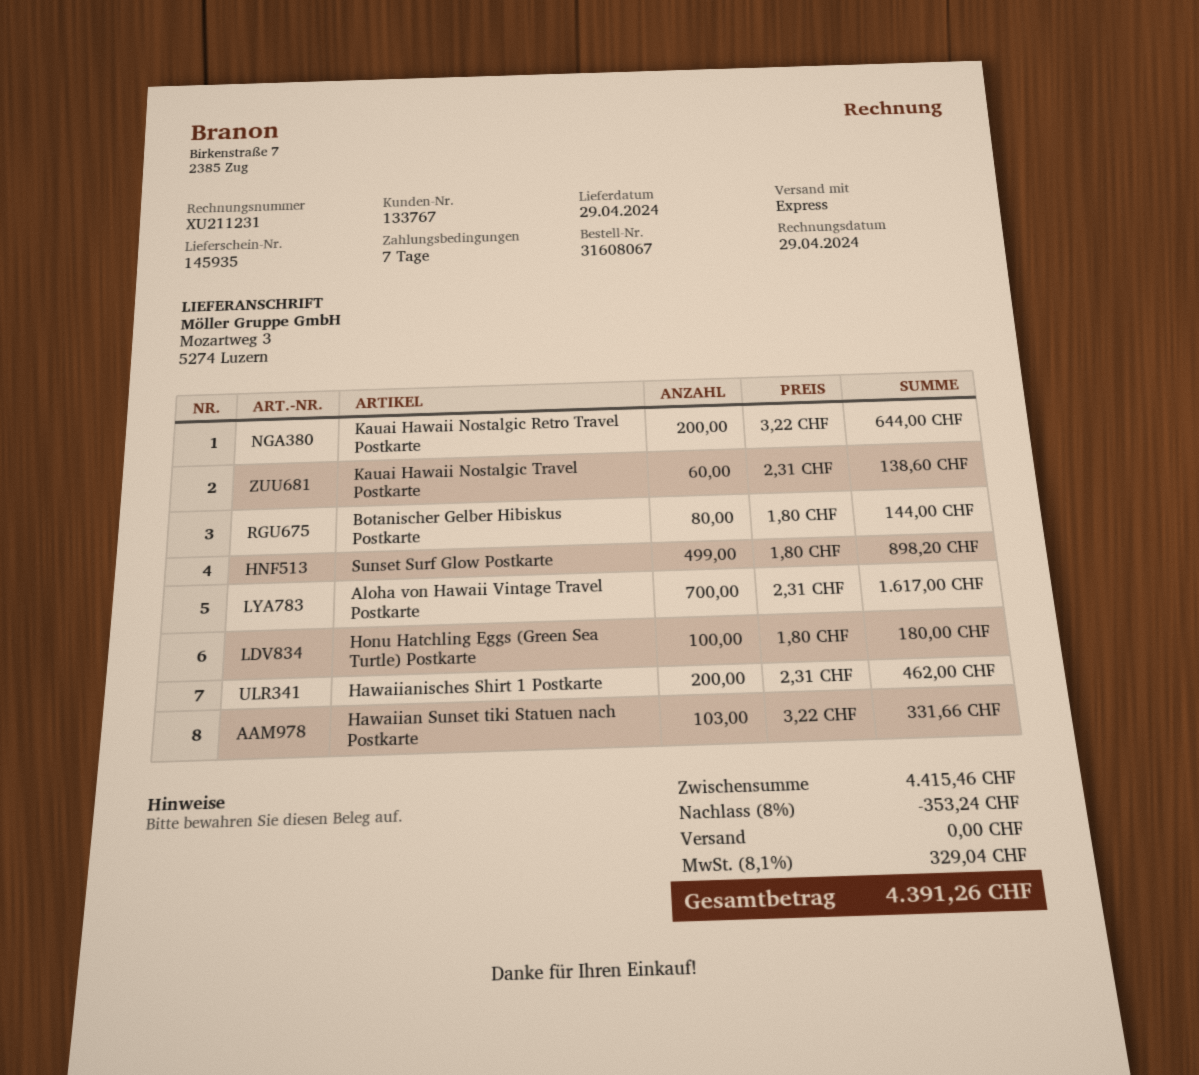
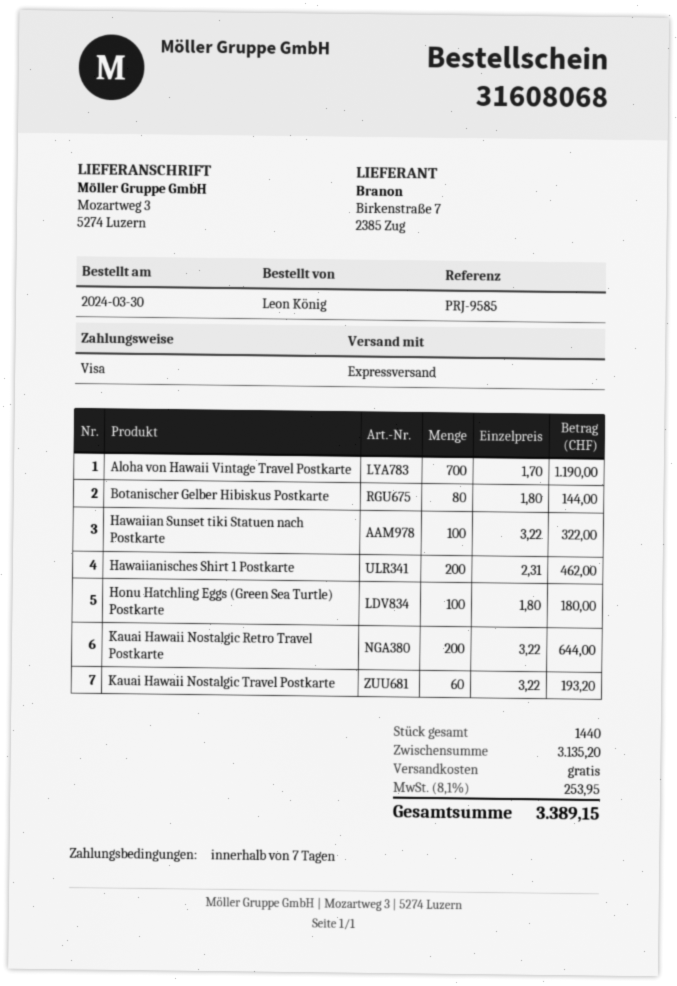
order number: 31608067 -> 31608068
Kauai Hawaii Nostalgic Travel Postkarte: 60 x 2.31 = 138.60 -> 60 x 3.22 = 193.20
Sunset Surf Glow Postkarte: 499 x 1.80 = 898.20 -> none
Aloha von Hawaii Vintage Travel Postkarte: 700 x 2.31 = 1617.00 -> 700 x 1.70 = 1190.00
Hawaiian Sunset tiki Statuen nach Postkarte: 103 x 3.22 = 331.66 -> 100 x 3.22 = 322.00
subtotal: 4415.46 -> 3135.20
discount: 8% = 353.24 -> none
tax: 8.1% = 329.04 -> 8.1% = 253.95
total: 4391.26 -> 3389.15

